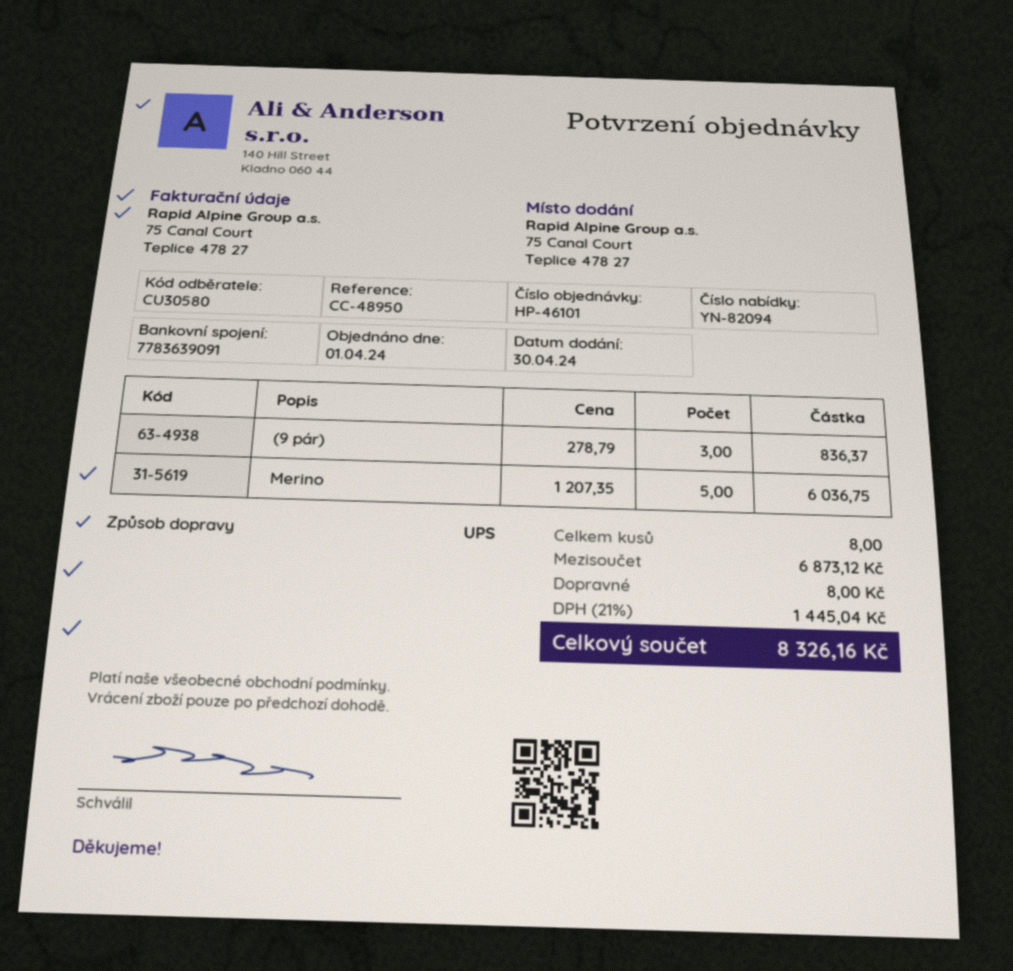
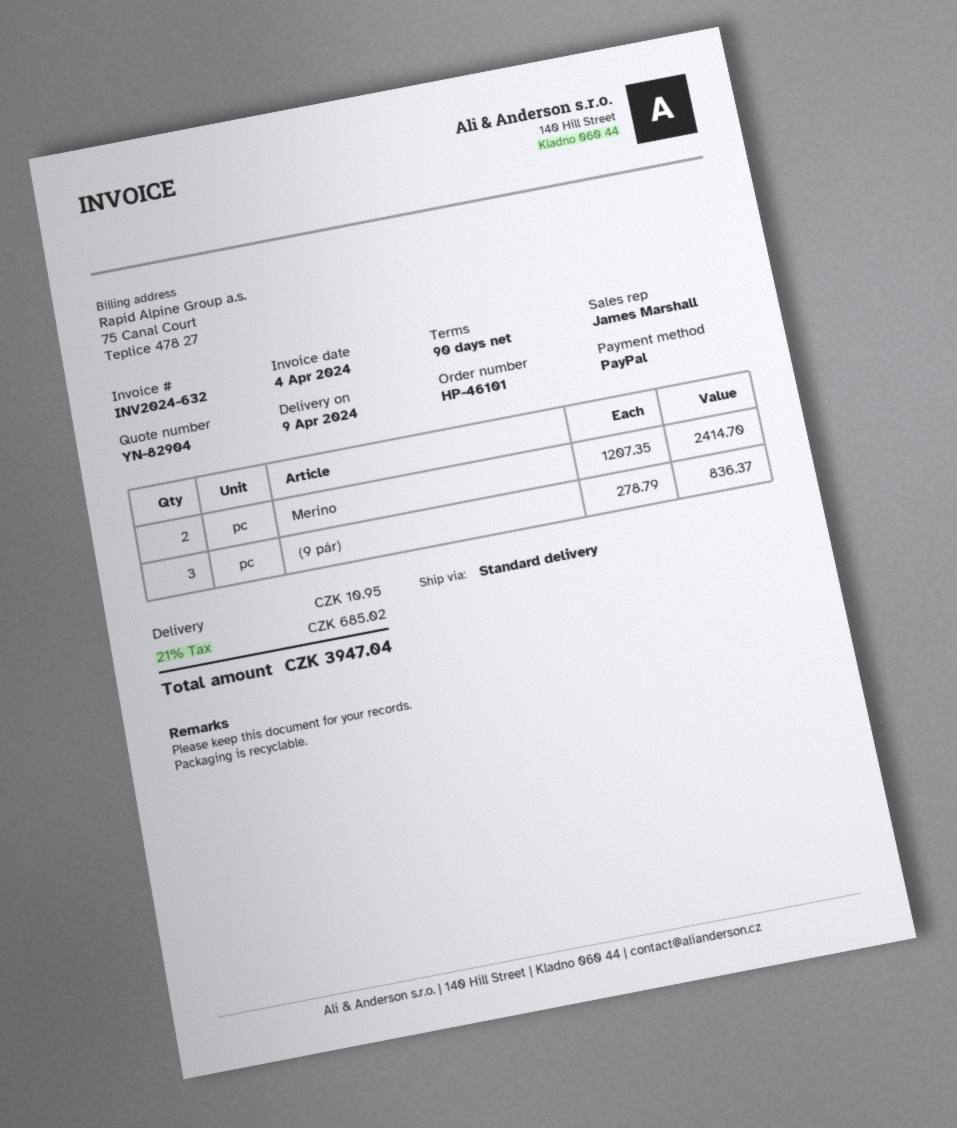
quote number: YN-82094 -> YN-82904
delivery date: 2024-04-30 -> 2024-04-09
shipping method: UPS -> standard
Merino: 5 x 1207.35 = 6036.75 -> 2 x 1207.35 = 2414.70
shipping: 8.00 -> 10.95
tax: 21% = 1445.04 -> 21% = 685.02
total: 8326.16 -> 3947.04

